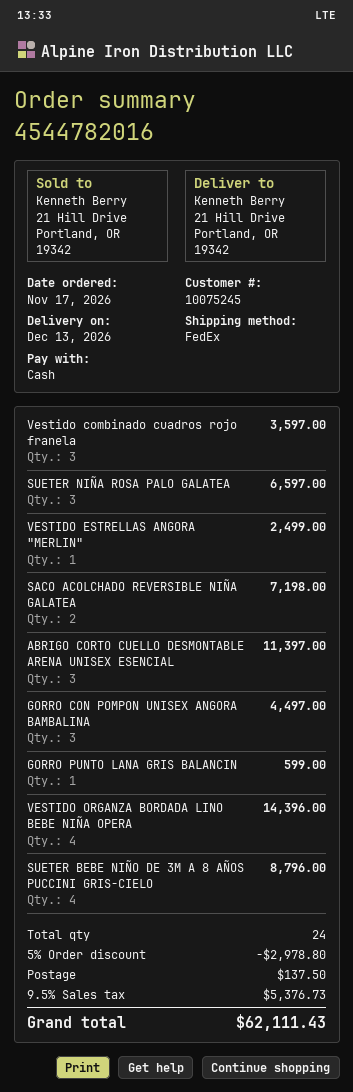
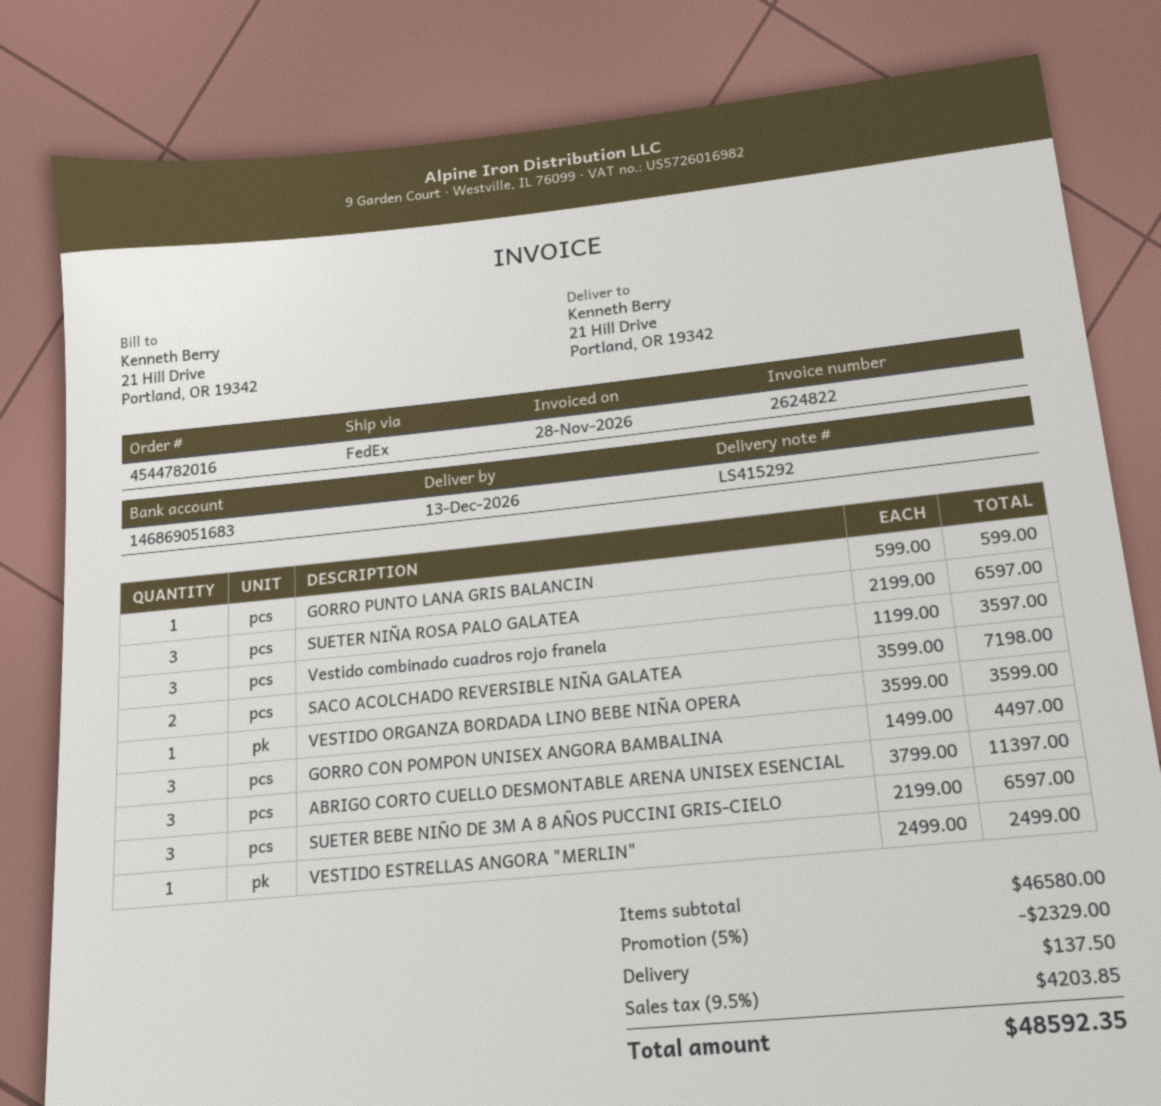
VESTIDO ORGANZA BORDADA LINO BEBE NIÑA OPERA: 4 for 14396.00 -> 1 for 3599.00
SUETER BEBE NIÑO DE 3M A 8 AÑOS PUCCINI GRIS-CIELO: 4 for 8796.00 -> 3 for 6597.00
discount: 5% = 2978.80 -> 5% = 2329.00
tax: 9.5% = 5376.73 -> 9.5% = 4203.85
total: 62111.43 -> 48592.35

